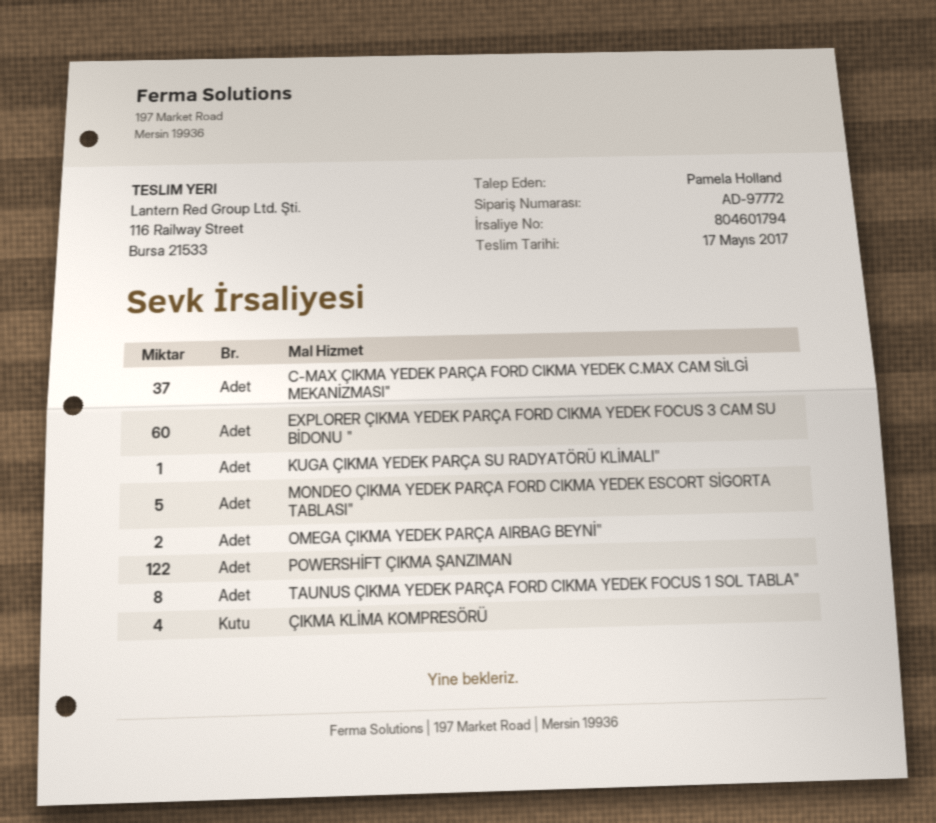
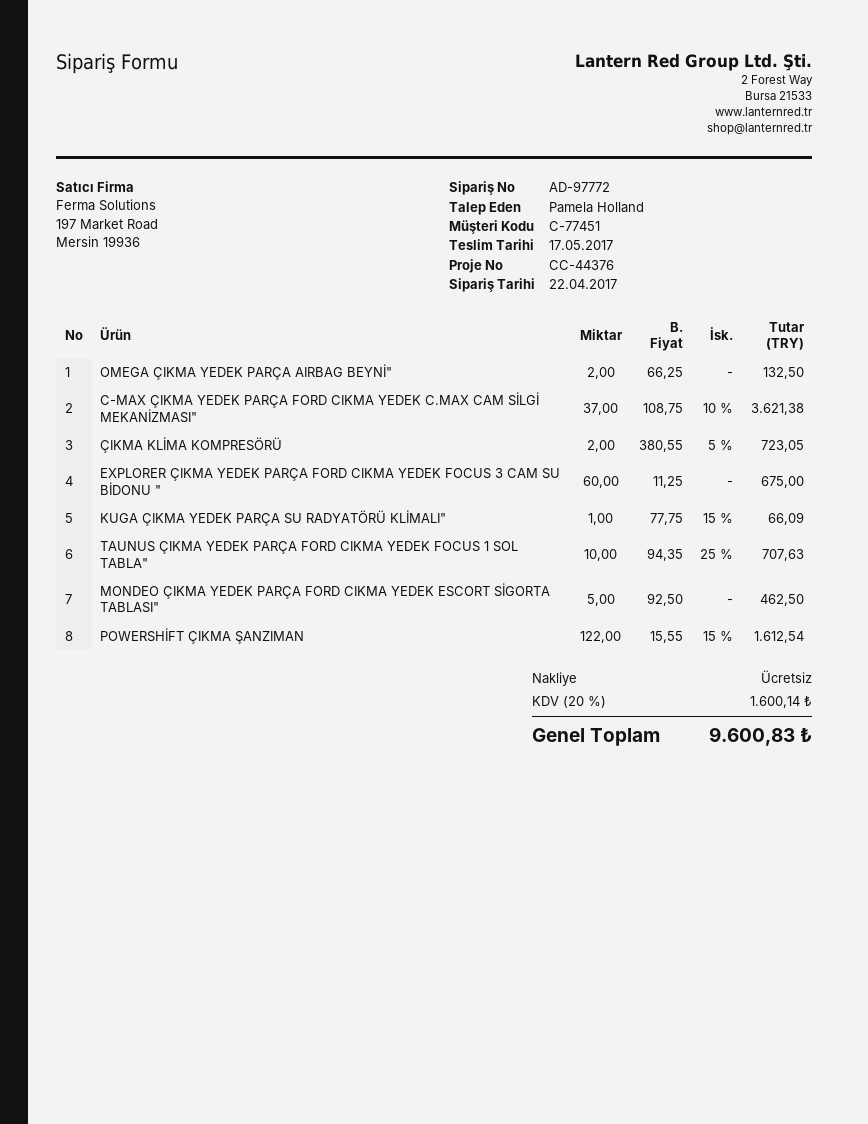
TAUNUS ÇIKMA YEDEK PARÇA FORD CIKMA YEDEK FOCUS 1 SOL TABLA": 8 -> 10
ÇIKMA KLİMA KOMPRESÖRÜ: 4 -> 2

